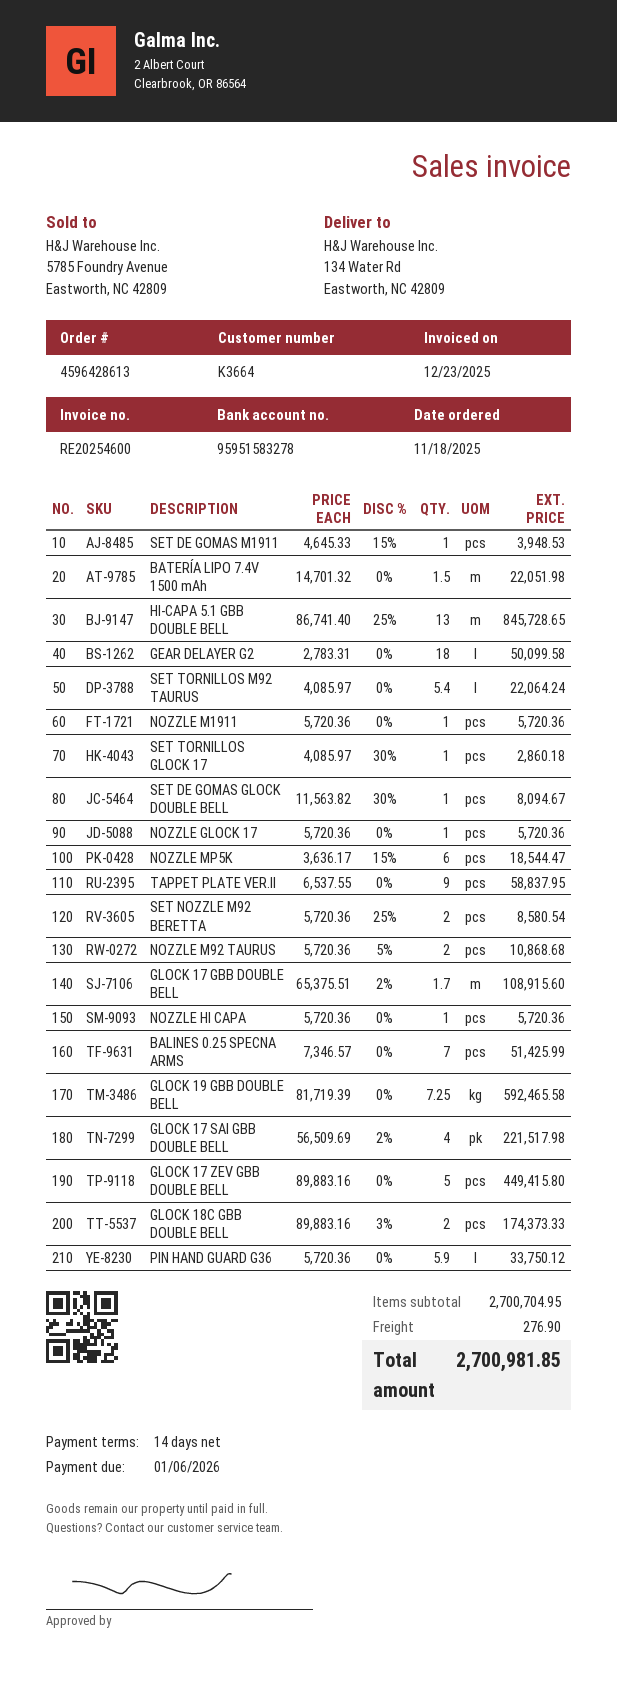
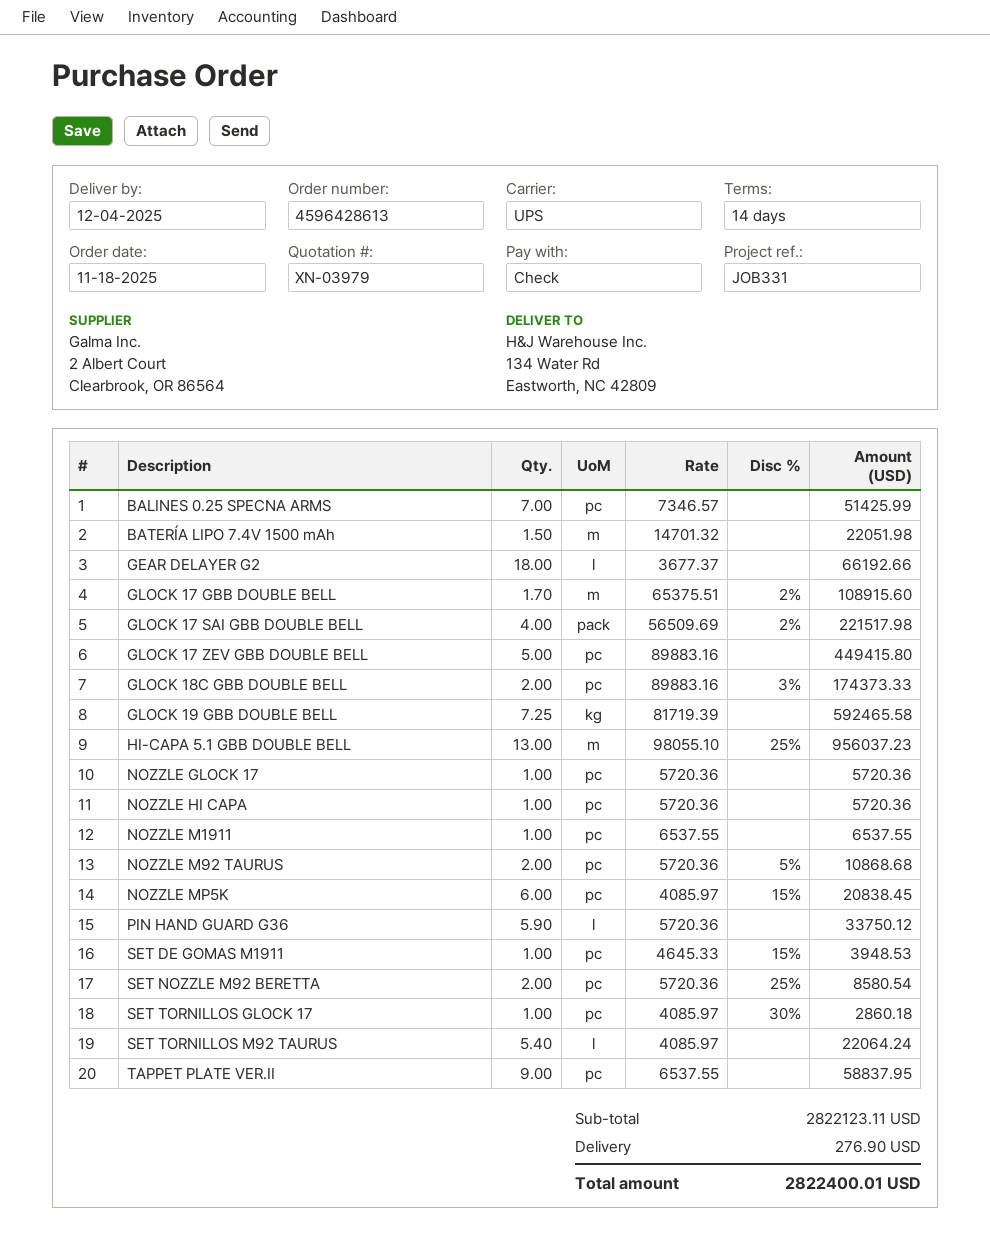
HI-CAPA 5.1 GBB DOUBLE BELL: 13 x 86741.40 - 25% = 845728.65 -> 13 x 98055.10 - 25% = 956037.23
GEAR DELAYER G2: 18 x 2783.31 = 50099.58 -> 18 x 3677.37 = 66192.66
NOZZLE M1911: 1 x 5720.36 = 5720.36 -> 1 x 6537.55 = 6537.55
SET DE GOMAS GLOCK DOUBLE BELL: 1 x 11563.82 - 30% = 8094.67 -> none
NOZZLE MP5K: 6 x 3636.17 - 15% = 18544.47 -> 6 x 4085.97 - 15% = 20838.45
subtotal: 2700704.95 -> 2822123.11
total: 2700981.85 -> 2822400.01

